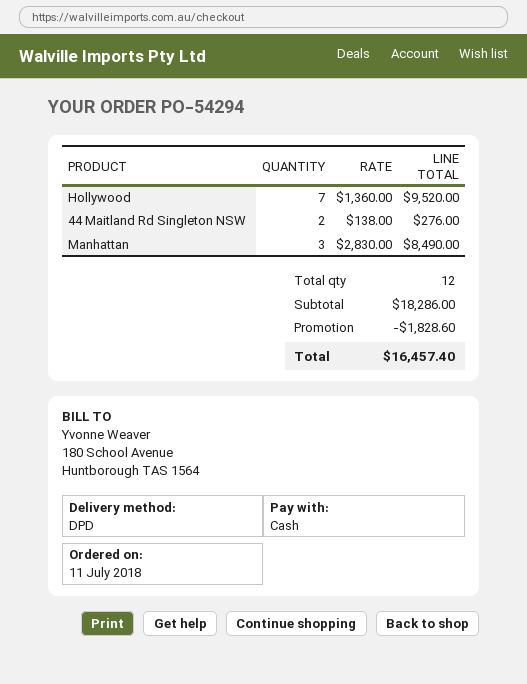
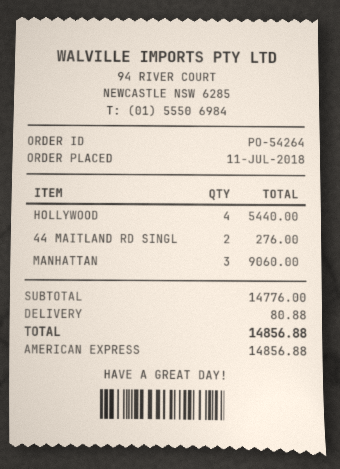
order number: PO-54294 -> PO-54264
payment method: cash -> American Express
Hollywood: 7 for 9520.00 -> 4 for 5440.00
Manhattan: 3 for 8490.00 -> 3 for 9060.00
subtotal: 18286.00 -> 14776.00
discount: 1828.60 -> none
shipping: none -> 80.88
total: 16457.40 -> 14856.88

